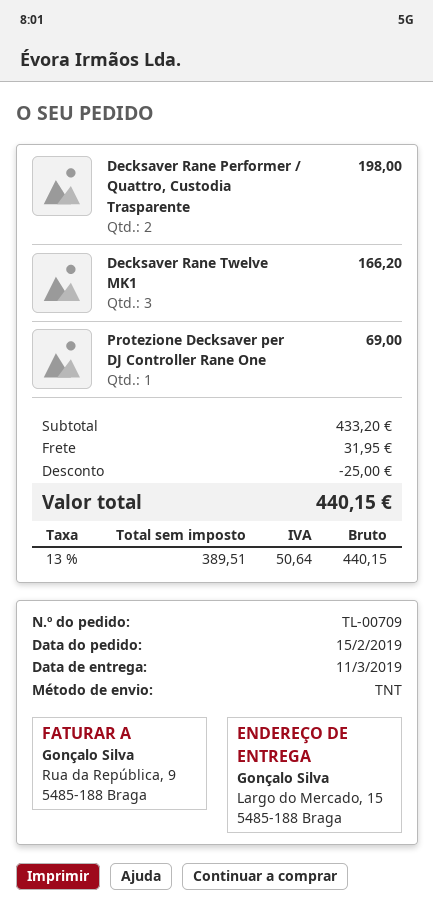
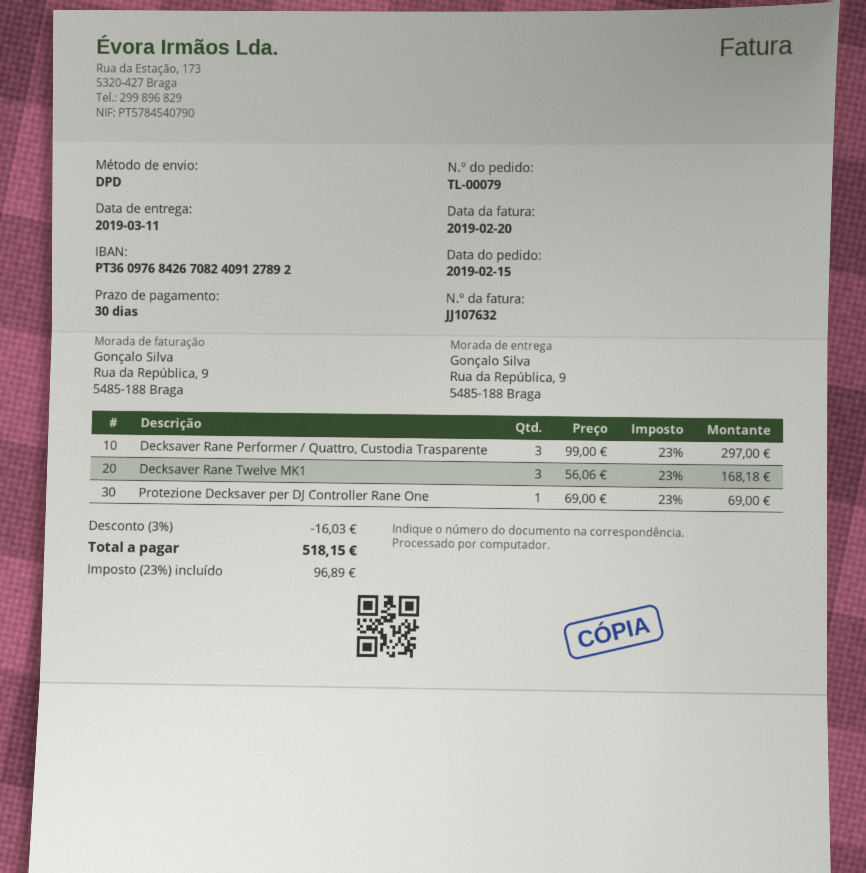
order number: TL-00709 -> TL-00079
shipping method: TNT -> DPD
ship to: Largo do Mercado, 15, 5485-188 Braga -> Rua da República, 9, 5485-188 Braga
Decksaver Rane Performer / Quattro, Custodia Trasparente: 2 for 198.00 -> 3 for 297.00
Decksaver Rane Twelve MK1: 3 for 166.20 -> 3 for 168.18
discount: 25.00 -> 16.03
shipping: 31.95 -> none
tax: 13% = 50.64 -> 23% = 96.89
total: 440.15 -> 518.15

